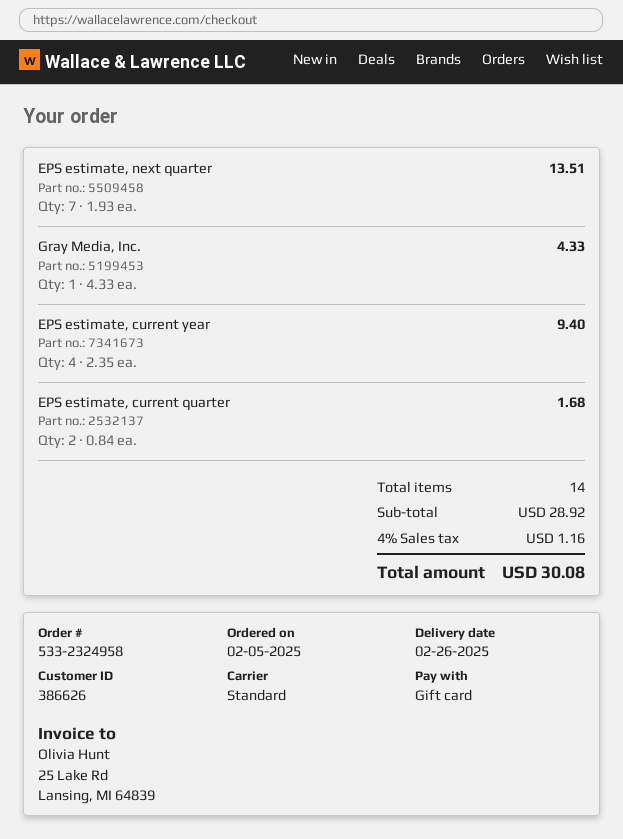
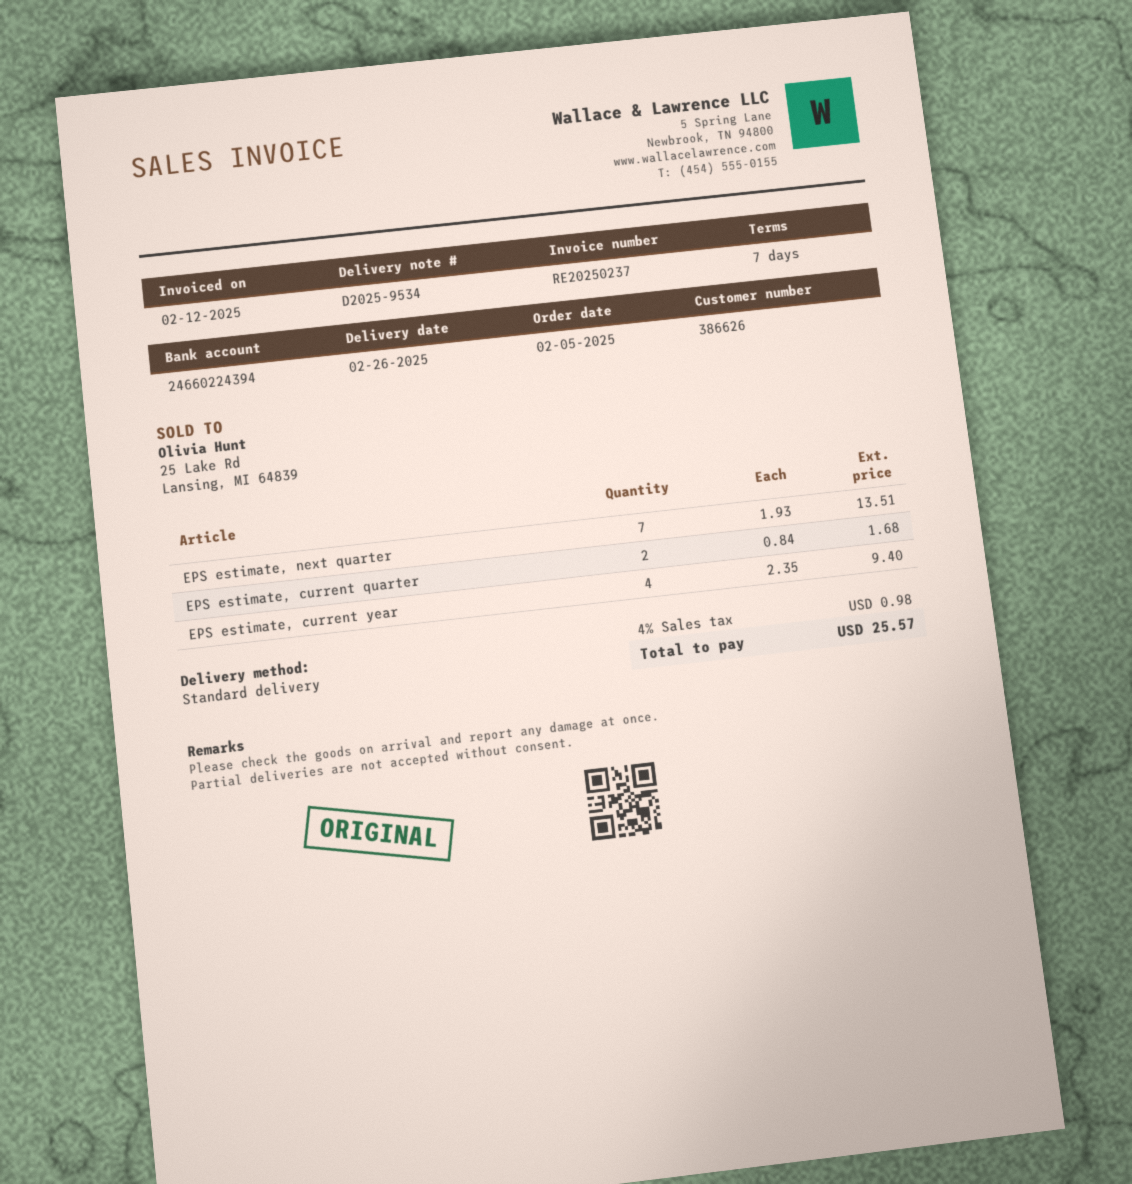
Gray Media, Inc.: 1 x 4.33 = 4.33 -> none
tax: 4% = 1.16 -> 4% = 0.98
total: 30.08 -> 25.57

